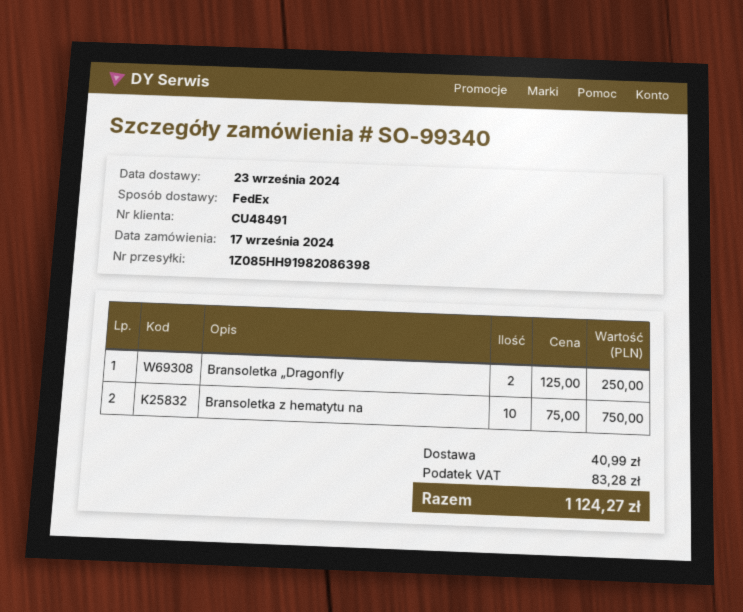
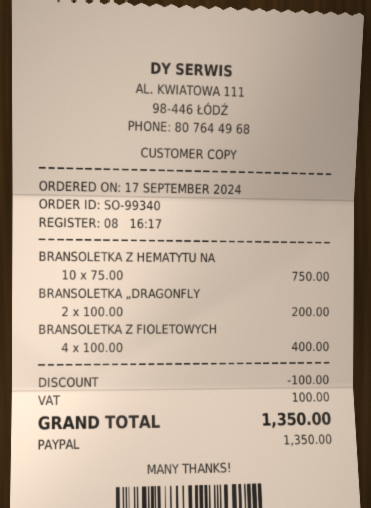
Bransoletka „Dragonfly: 2 x 125.00 = 250.00 -> 2 x 100.00 = 200.00
BRANSOLETKA Z FIOLETOWYCH: none -> 4 x 100.00 = 400.00
discount: none -> 100.00
shipping: 40.99 -> none
tax: 83.28 -> 100.00
total: 1124.27 -> 1350.00

